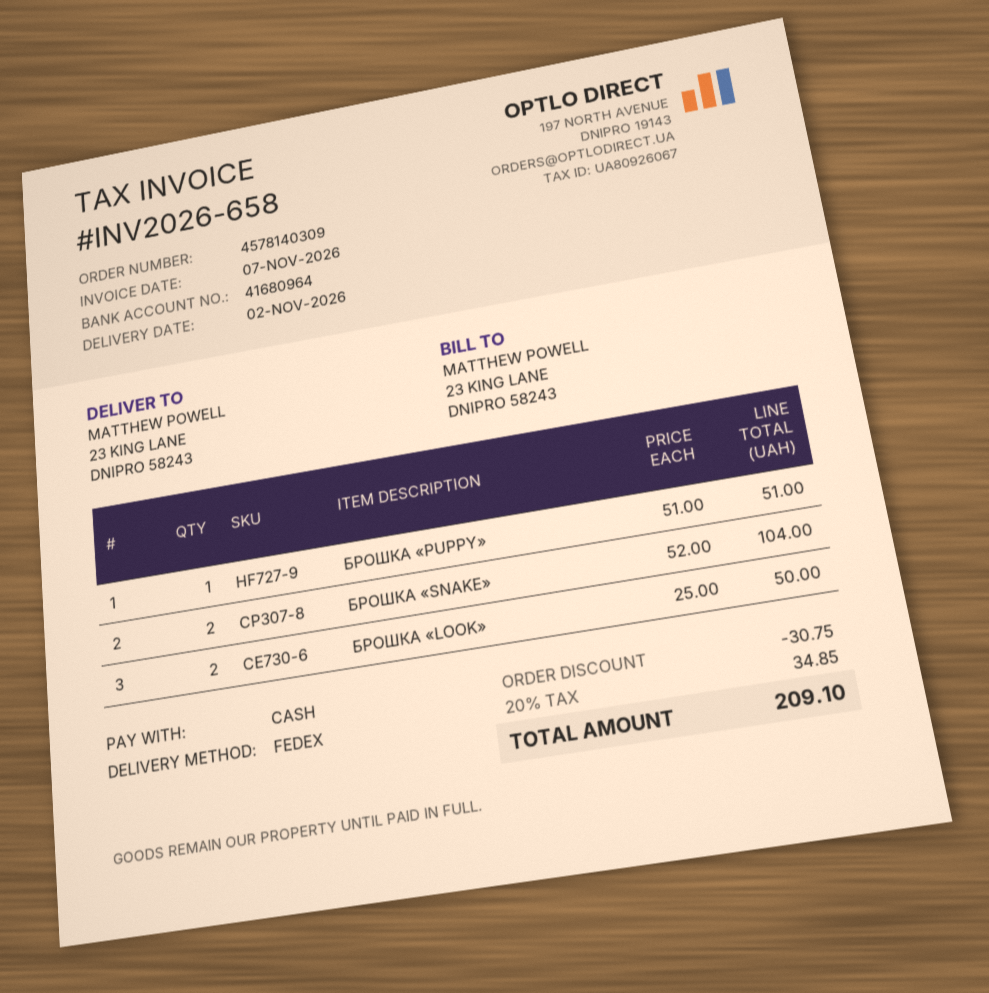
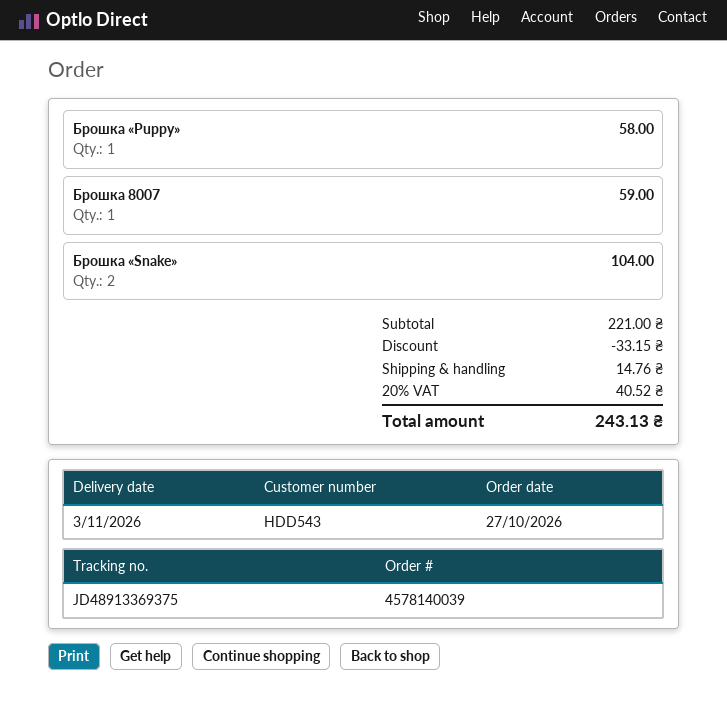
order number: 4578140309 -> 4578140039
delivery date: 2026-11-02 -> 2026-11-03
БРОШКА «PUPPY»: 1 for 51.00 -> 1 for 58.00
БРОШКА «LOOK»: 2 for 50.00 -> none
Брошка 8007: none -> 1 for 59.00
discount: 30.75 -> 33.15
shipping: none -> 14.76
tax: 20% = 34.85 -> 20% = 40.52
total: 209.10 -> 243.13

